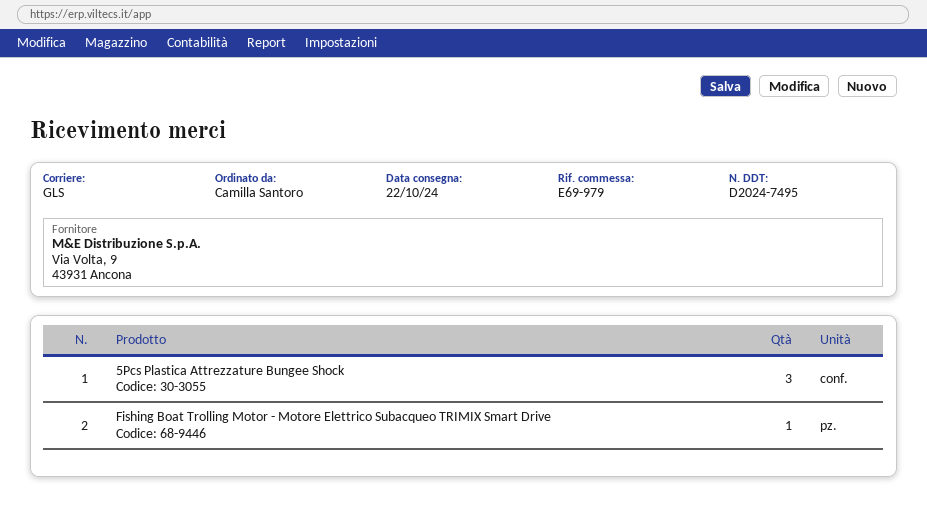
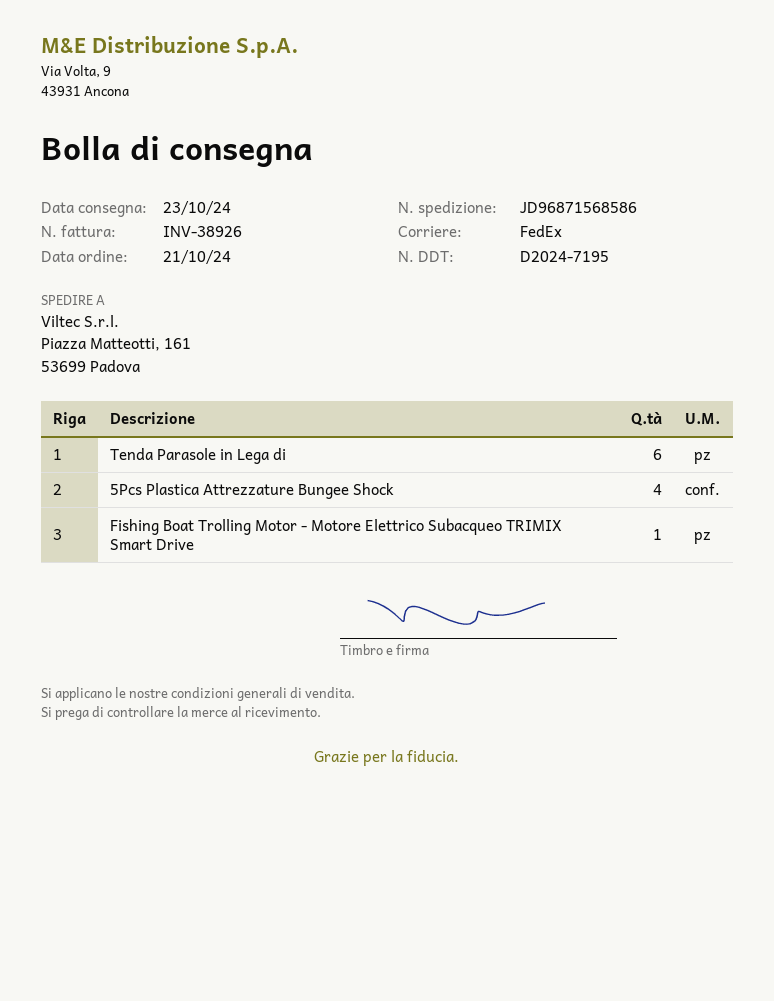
delivery note number: D2024-7495 -> D2024-7195
delivery date: 2024-10-22 -> 2024-10-23
shipping method: GLS -> FedEx
5Pcs Plastica Attrezzature Bungee Shock: 3 -> 4
Tenda Parasole in Lega di: none -> 6

